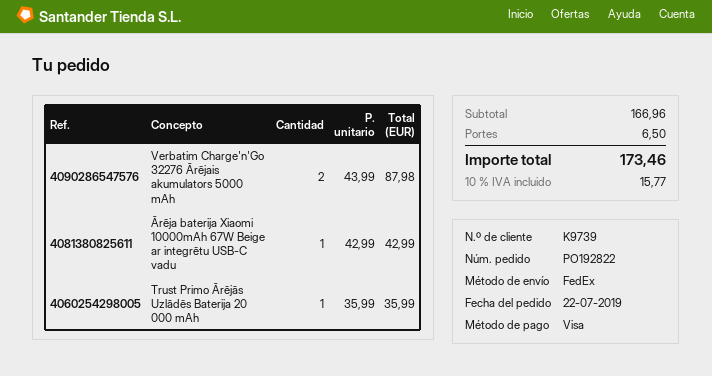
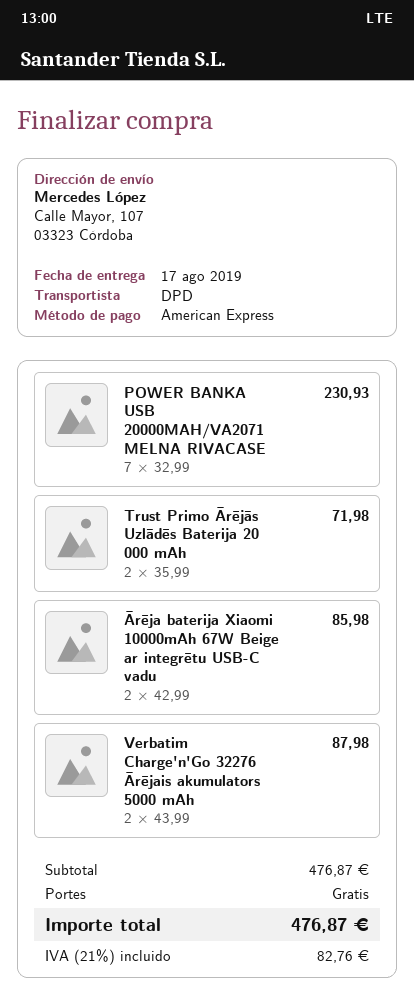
payment method: Visa -> American Express
shipping method: FedEx -> DPD
Ārēja baterija Xiaomi 10000mAh 67W Beige ar integrētu USB-C vadu: 1 x 42.99 = 42.99 -> 2 x 42.99 = 85.98
Trust Primo Ārējās Uzlādēs Baterija 20 000 mAh: 1 x 35.99 = 35.99 -> 2 x 35.99 = 71.98
POWER BANKA USB 20000MAH/VA2071 MELNA RIVACASE: none -> 7 x 32.99 = 230.93
subtotal: 166.96 -> 476.87
shipping: 6.50 -> 0.00
tax: 10% = 15.77 -> 21% = 82.76
total: 173.46 -> 476.87

